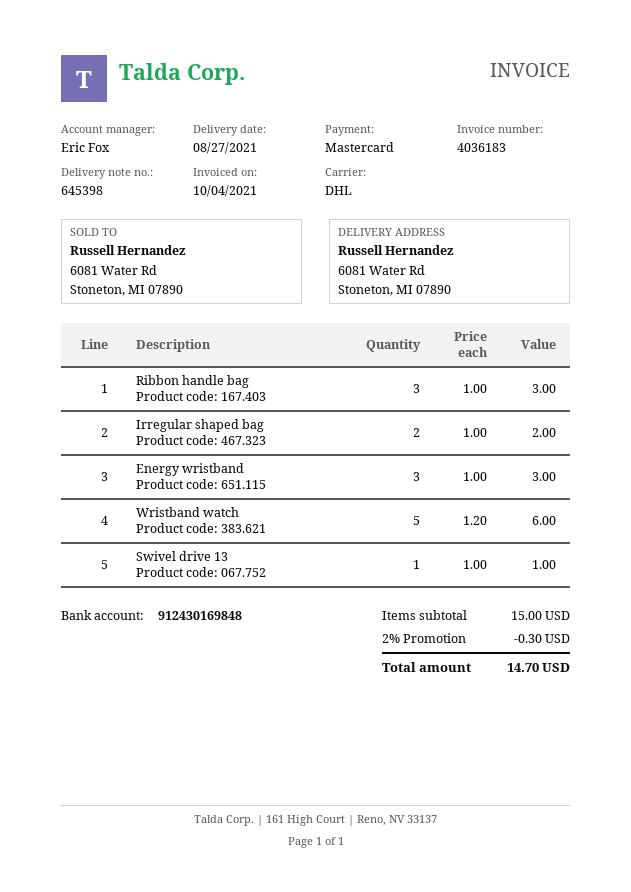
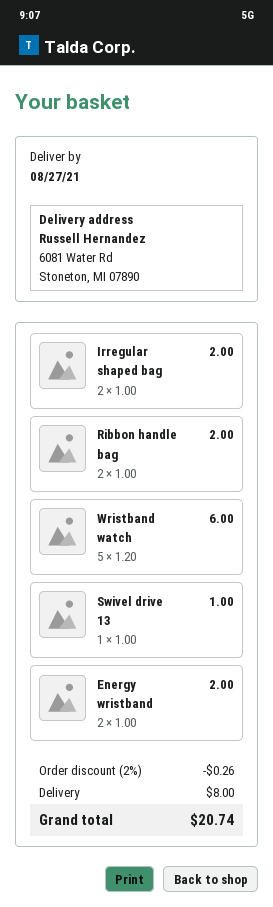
Ribbon handle bag: 3 x 1.00 = 3.00 -> 2 x 1.00 = 2.00
Energy wristband: 3 x 1.00 = 3.00 -> 2 x 1.00 = 2.00
discount: 2% = 0.30 -> 2% = 0.26
shipping: none -> 8.00
total: 14.70 -> 20.74

